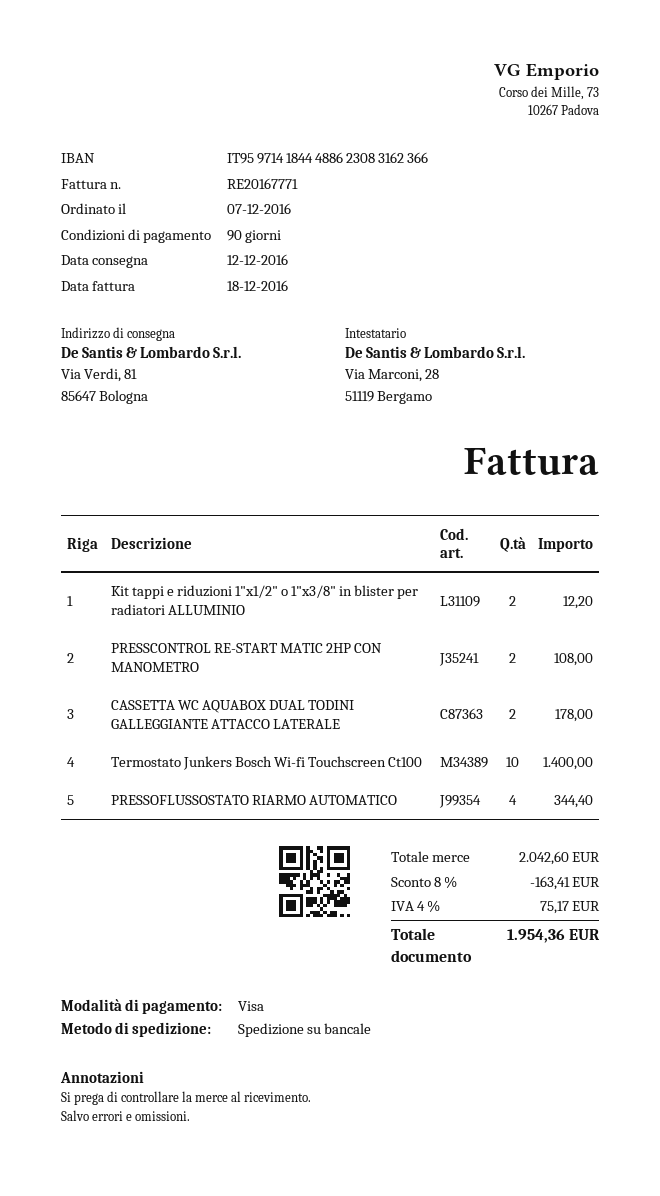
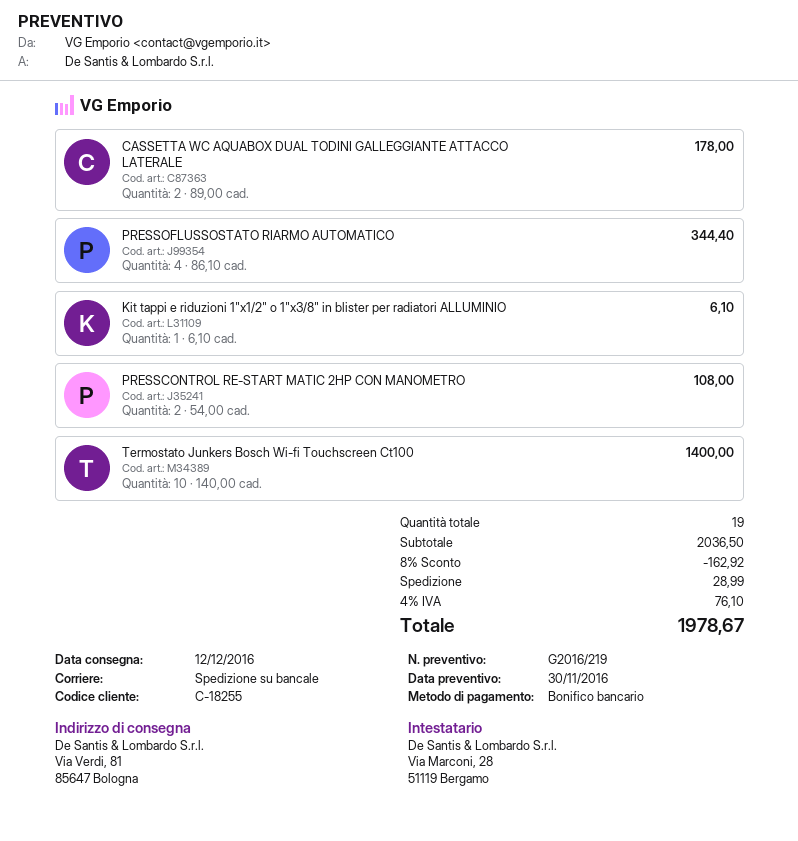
payment method: Visa -> bank transfer
Kit tappi e riduzioni 1"x1/2" o 1"x3/8" in blister per radiatori ALLUMINIO: 2 for 12.20 -> 1 for 6.10
subtotal: 2042.60 -> 2036.50
discount: 8% = 163.41 -> 8% = 162.92
shipping: none -> 28.99
tax: 4% = 75.17 -> 4% = 76.10
total: 1954.36 -> 1978.67

